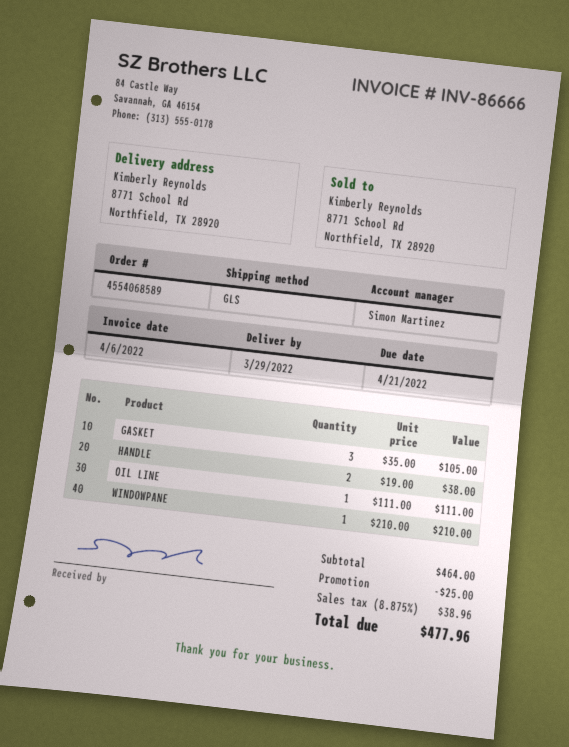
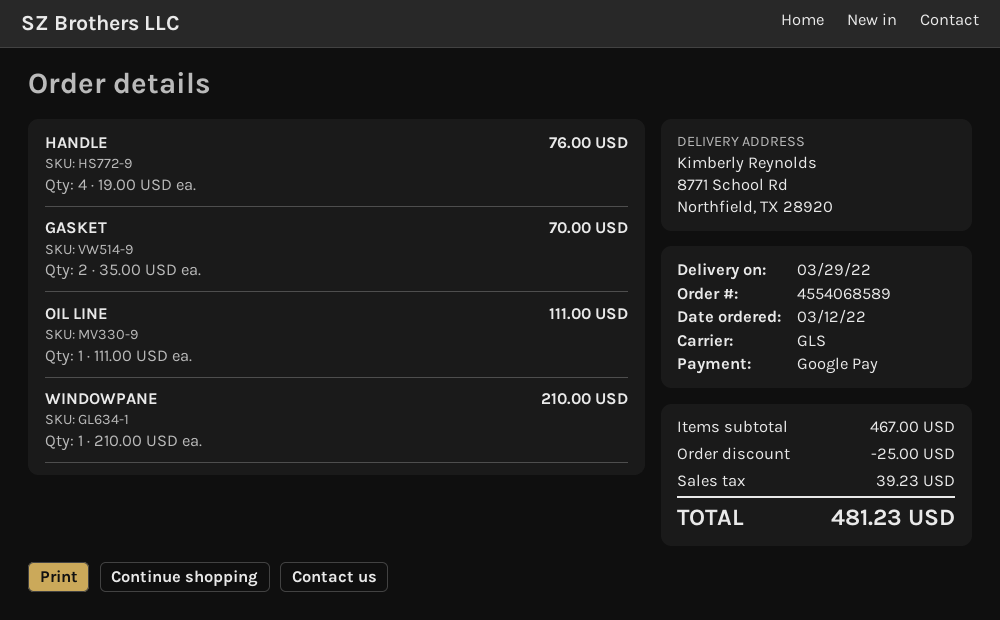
GASKET: 3 x 35.00 = 105.00 -> 2 x 35.00 = 70.00
HANDLE: 2 x 19.00 = 38.00 -> 4 x 19.00 = 76.00
subtotal: 464.00 -> 467.00
tax: 38.96 -> 39.23
total: 477.96 -> 481.23

